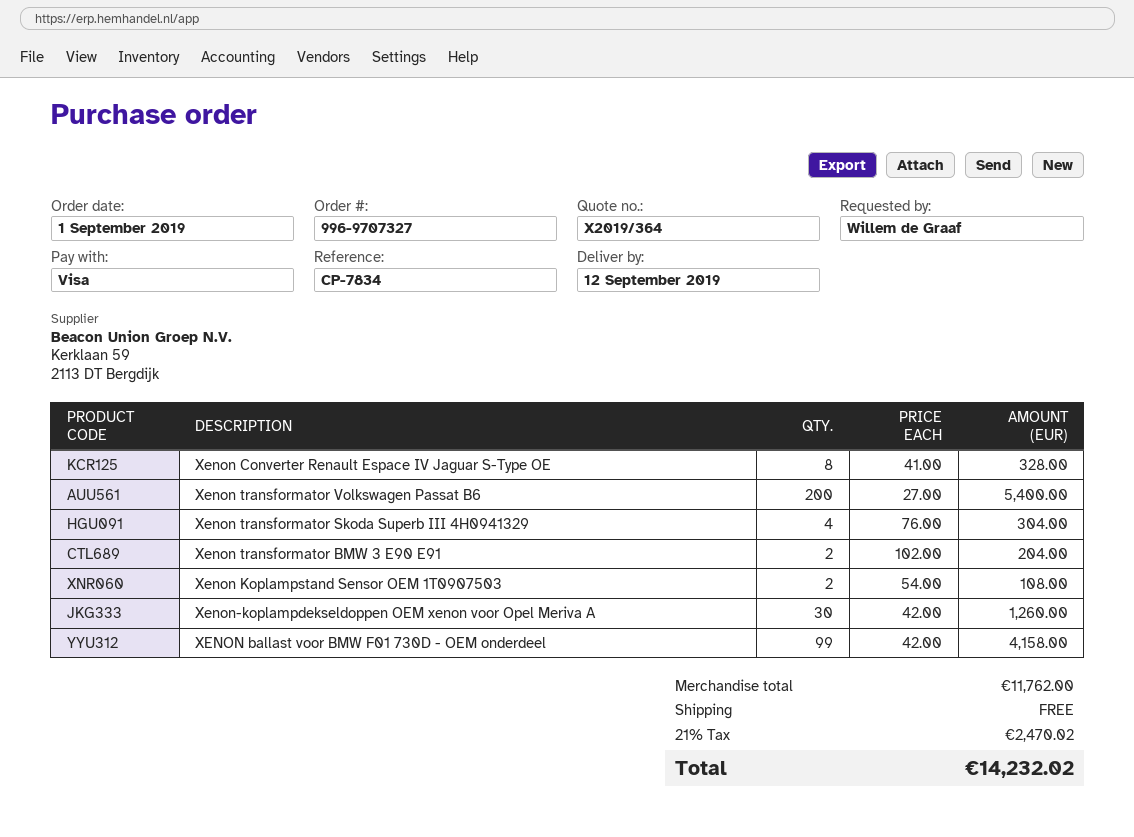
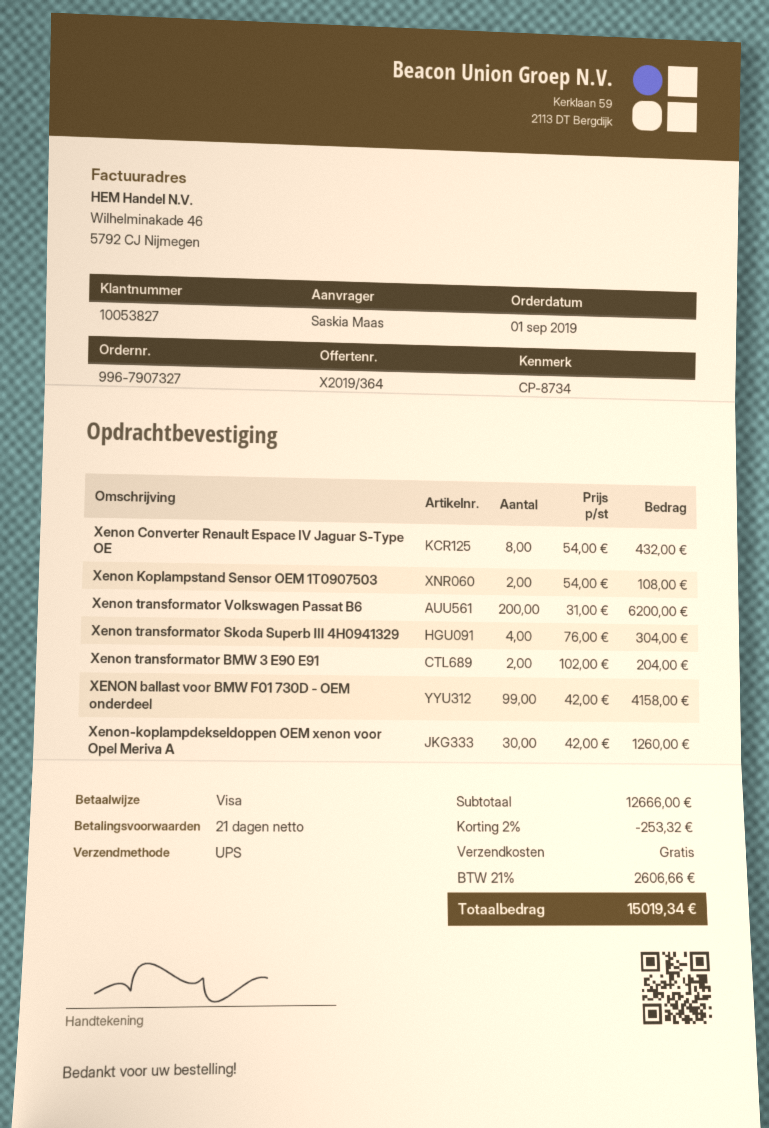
order number: 996-9707327 -> 996-7907327
reference: CP-7834 -> CP-8734
ordered by: Willem de Graaf -> Saskia Maas
Xenon Converter Renault Espace IV Jaguar S-Type OE: 8 x 41.00 = 328.00 -> 8 x 54.00 = 432.00
Xenon transformator Volkswagen Passat B6: 200 x 27.00 = 5400.00 -> 200 x 31.00 = 6200.00
subtotal: 11762.00 -> 12666.00
discount: none -> 2% = 253.32
tax: 21% = 2470.02 -> 21% = 2606.66
total: 14232.02 -> 15019.34

